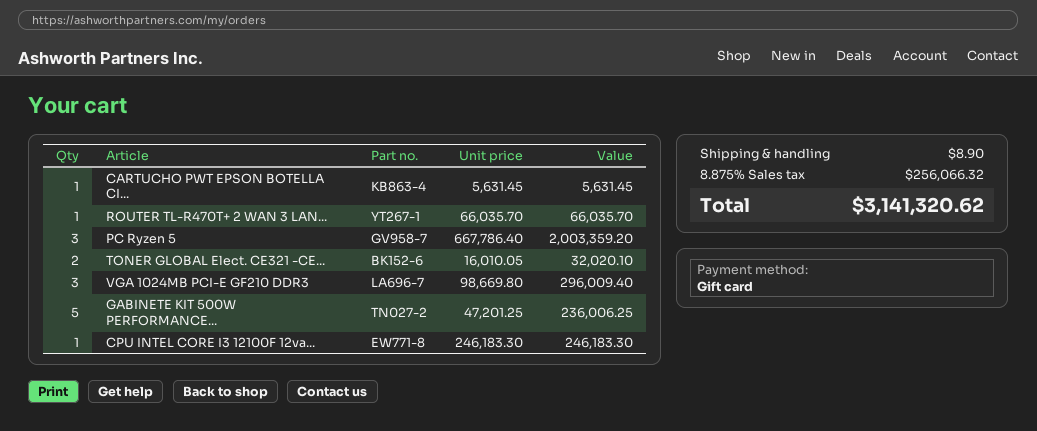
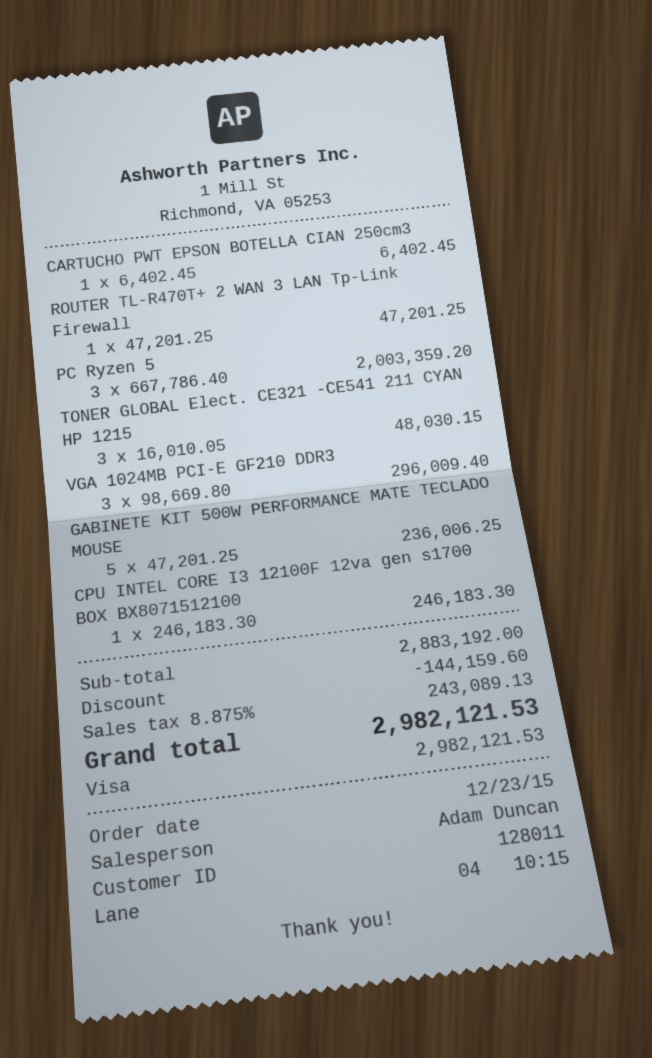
payment method: gift card -> Visa
CARTUCHO PWT EPSON BOTELLA CI...: 1 x 5631.45 = 5631.45 -> 1 x 6402.45 = 6402.45
ROUTER TL-R470T+ 2 WAN 3 LAN...: 1 x 66035.70 = 66035.70 -> 1 x 47201.25 = 47201.25
TONER GLOBAL Elect. CE321 -CE...: 2 x 16010.05 = 32020.10 -> 3 x 16010.05 = 48030.15
discount: none -> 144159.60
shipping: 8.90 -> none
tax: 8.875% = 256066.32 -> 8.875% = 243089.13
total: 3141320.62 -> 2982121.53

